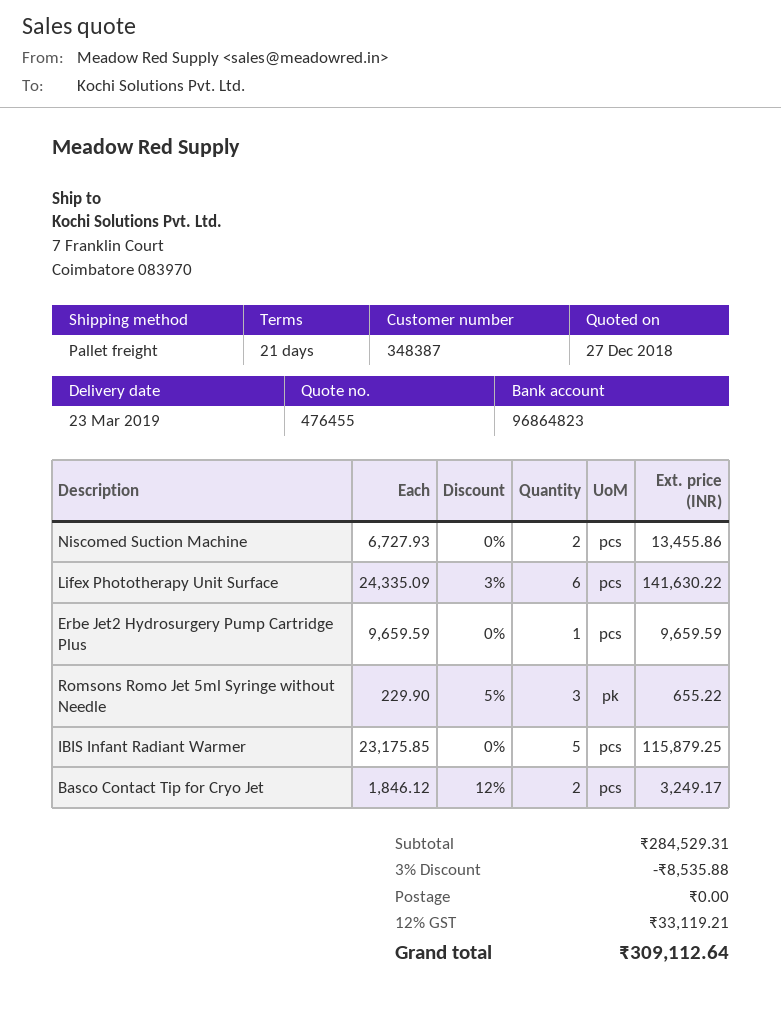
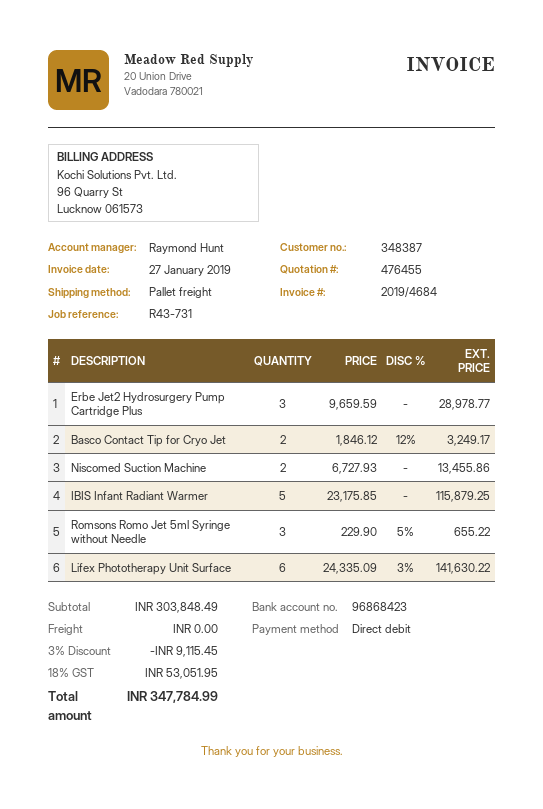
bank account: 96864823 -> 96868423
Erbe Jet2 Hydrosurgery Pump Cartridge Plus: 1 x 9659.59 = 9659.59 -> 3 x 9659.59 = 28978.77
subtotal: 284529.31 -> 303848.49
discount: 3% = 8535.88 -> 3% = 9115.45
tax: 12% = 33119.21 -> 18% = 53051.95
total: 309112.64 -> 347784.99

